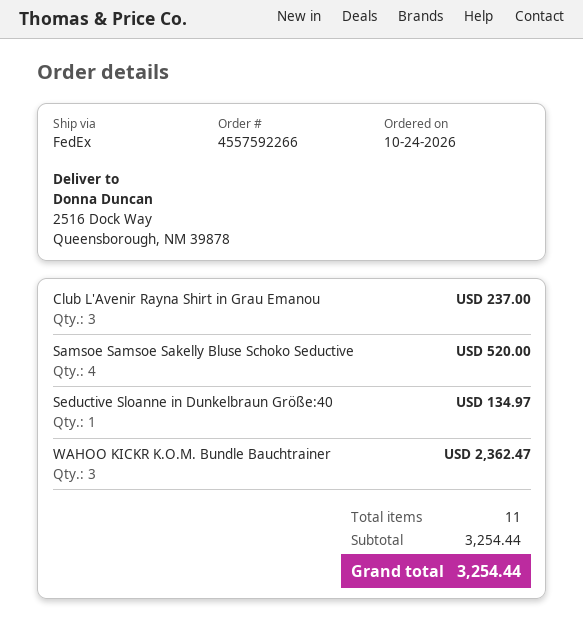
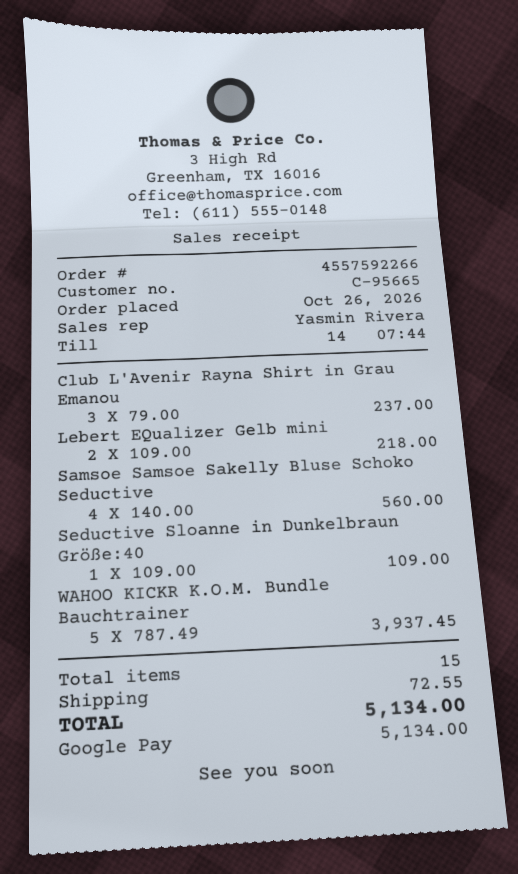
order date: 2026-10-24 -> 2026-10-26
Samsoe Samsoe Sakelly Bluse Schoko Seductive: 4 for 520.00 -> 4 for 560.00
Seductive Sloanne in Dunkelbraun Größe:40: 1 for 134.97 -> 1 for 109.00
WAHOO KICKR K.O.M. Bundle Bauchtrainer: 3 for 2362.47 -> 5 for 3937.45
Lebert EQualizer Gelb mini: none -> 2 for 218.00
total quantity: 11 -> 15
shipping: none -> 72.55
total: 3254.44 -> 5134.00

